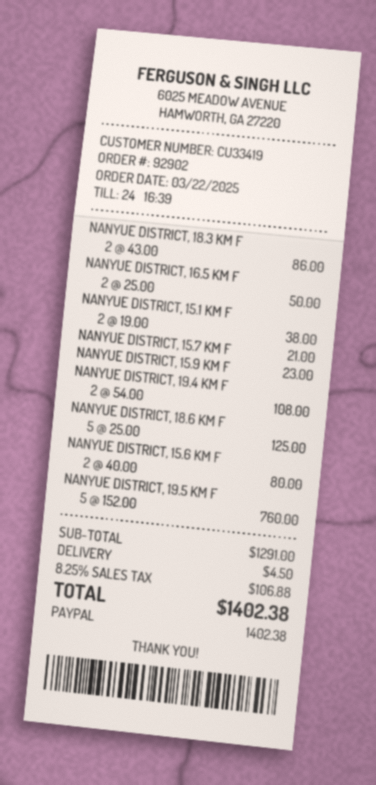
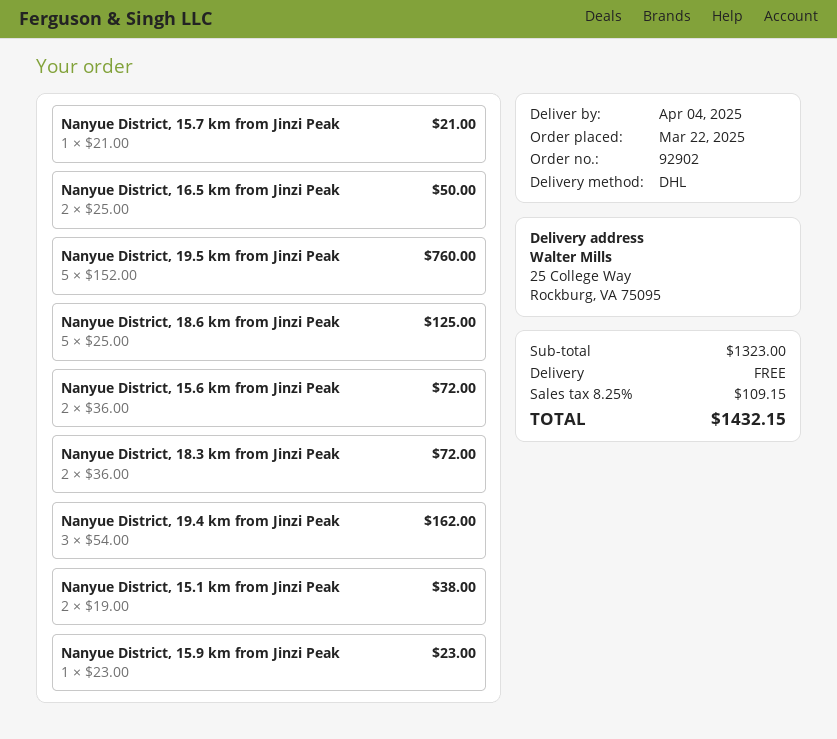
NANYUE DISTRICT, 18.3 KM F: 2 x 43.00 = 86.00 -> 2 x 36.00 = 72.00
NANYUE DISTRICT, 19.4 KM F: 2 x 54.00 = 108.00 -> 3 x 54.00 = 162.00
NANYUE DISTRICT, 15.6 KM F: 2 x 40.00 = 80.00 -> 2 x 36.00 = 72.00
subtotal: 1291.00 -> 1323.00
shipping: 4.50 -> 0.00
tax: 8.25% = 106.88 -> 8.25% = 109.15
total: 1402.38 -> 1432.15

